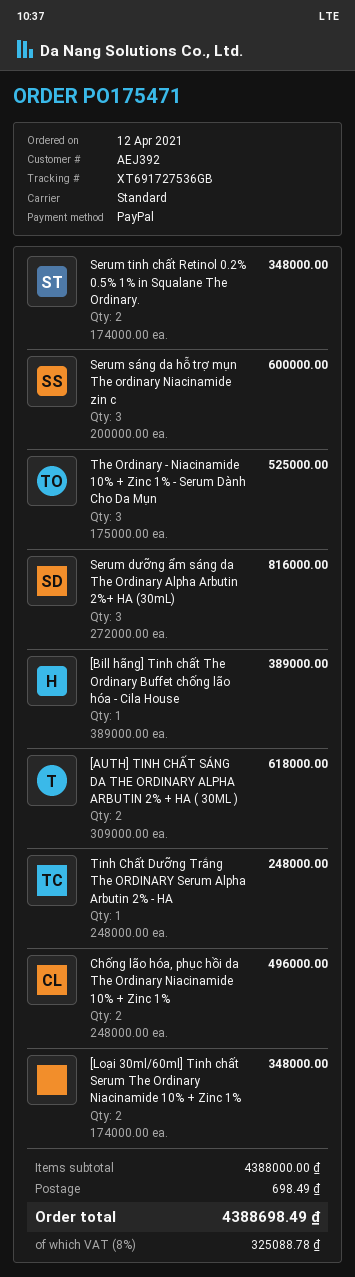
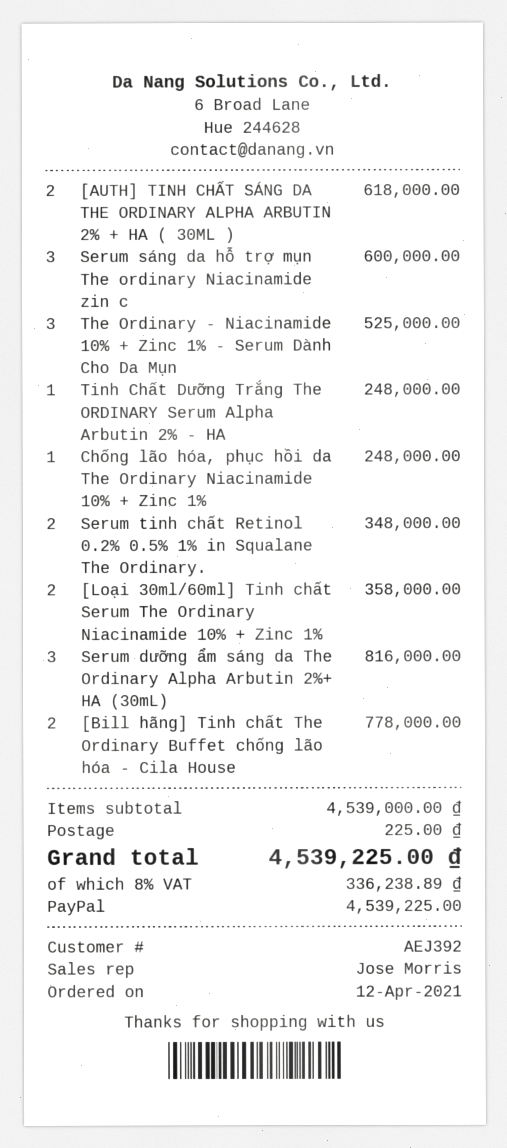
[Bill hãng] Tinh chất The Ordinary Buffet chống lão hóa - Cila House: 1 for 389000.00 -> 2 for 778000.00
Chống lão hóa, phục hồi da The Ordinary Niacinamide 10% + Zinc 1%: 2 for 496000.00 -> 1 for 248000.00
[Loại 30ml/60ml] Tinh chất Serum The Ordinary Niacinamide 10% + Zinc 1%: 2 for 348000.00 -> 2 for 358000.00
subtotal: 4388000.00 -> 4539000.00
shipping: 698.49 -> 225.00
tax: 8% = 325088.78 -> 8% = 336238.89
total: 4388698.49 -> 4539225.00

